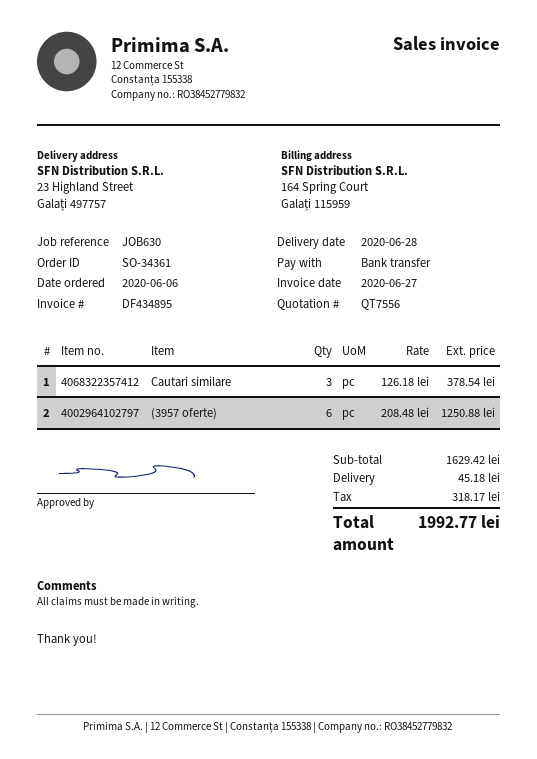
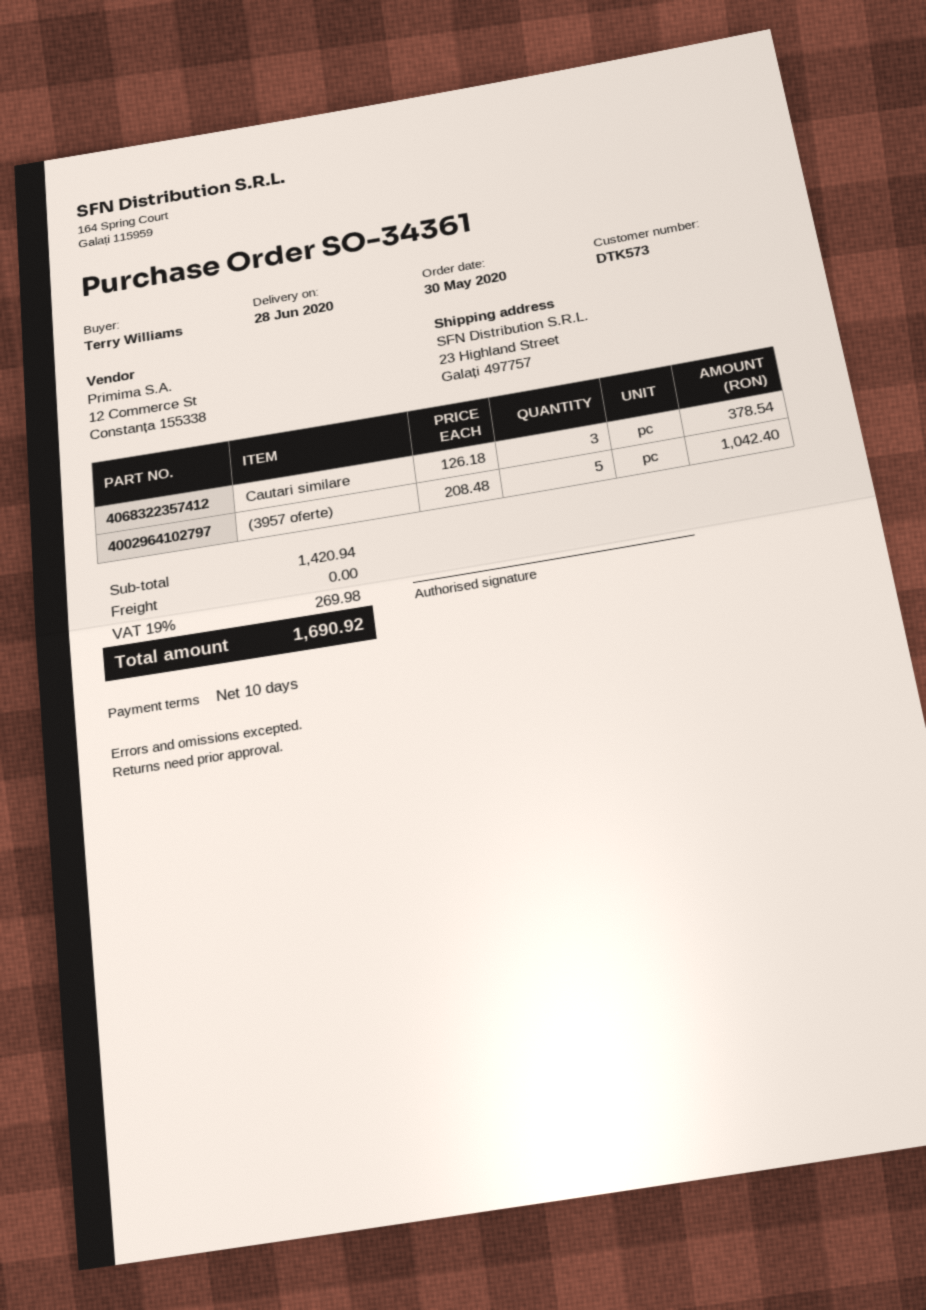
order date: 2020-06-06 -> 2020-05-30
(3957 oferte): 6 x 208.48 = 1250.88 -> 5 x 208.48 = 1042.40
subtotal: 1629.42 -> 1420.94
shipping: 45.18 -> 0.00
tax: 318.17 -> 269.98
total: 1992.77 -> 1690.92

